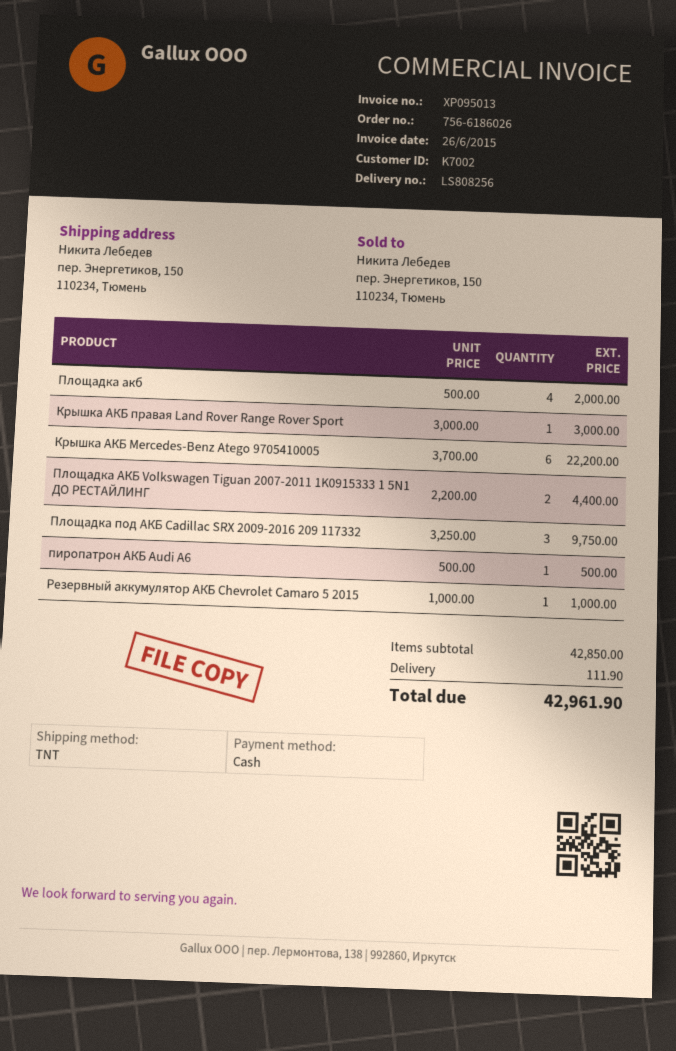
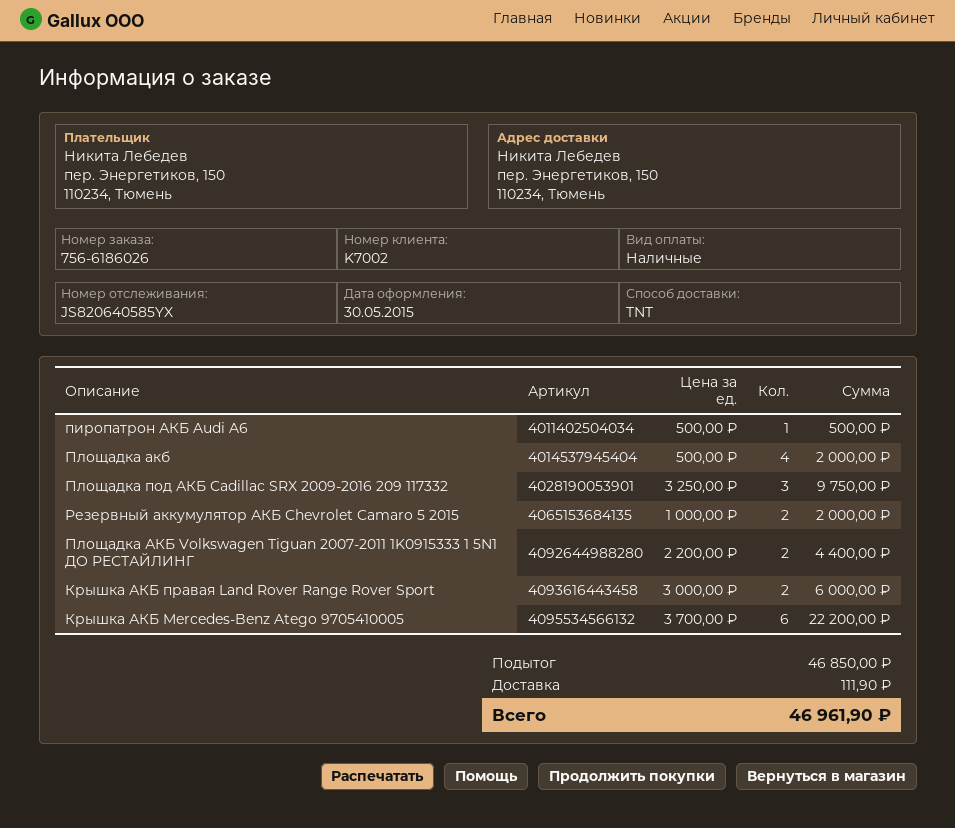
Крышка АКБ правая Land Rover Range Rover Sport: 1 x 3000.00 = 3000.00 -> 2 x 3000.00 = 6000.00
Резервный аккумулятор АКБ Chevrolet Camaro 5 2015: 1 x 1000.00 = 1000.00 -> 2 x 1000.00 = 2000.00
subtotal: 42850.00 -> 46850.00
total: 42961.90 -> 46961.90

